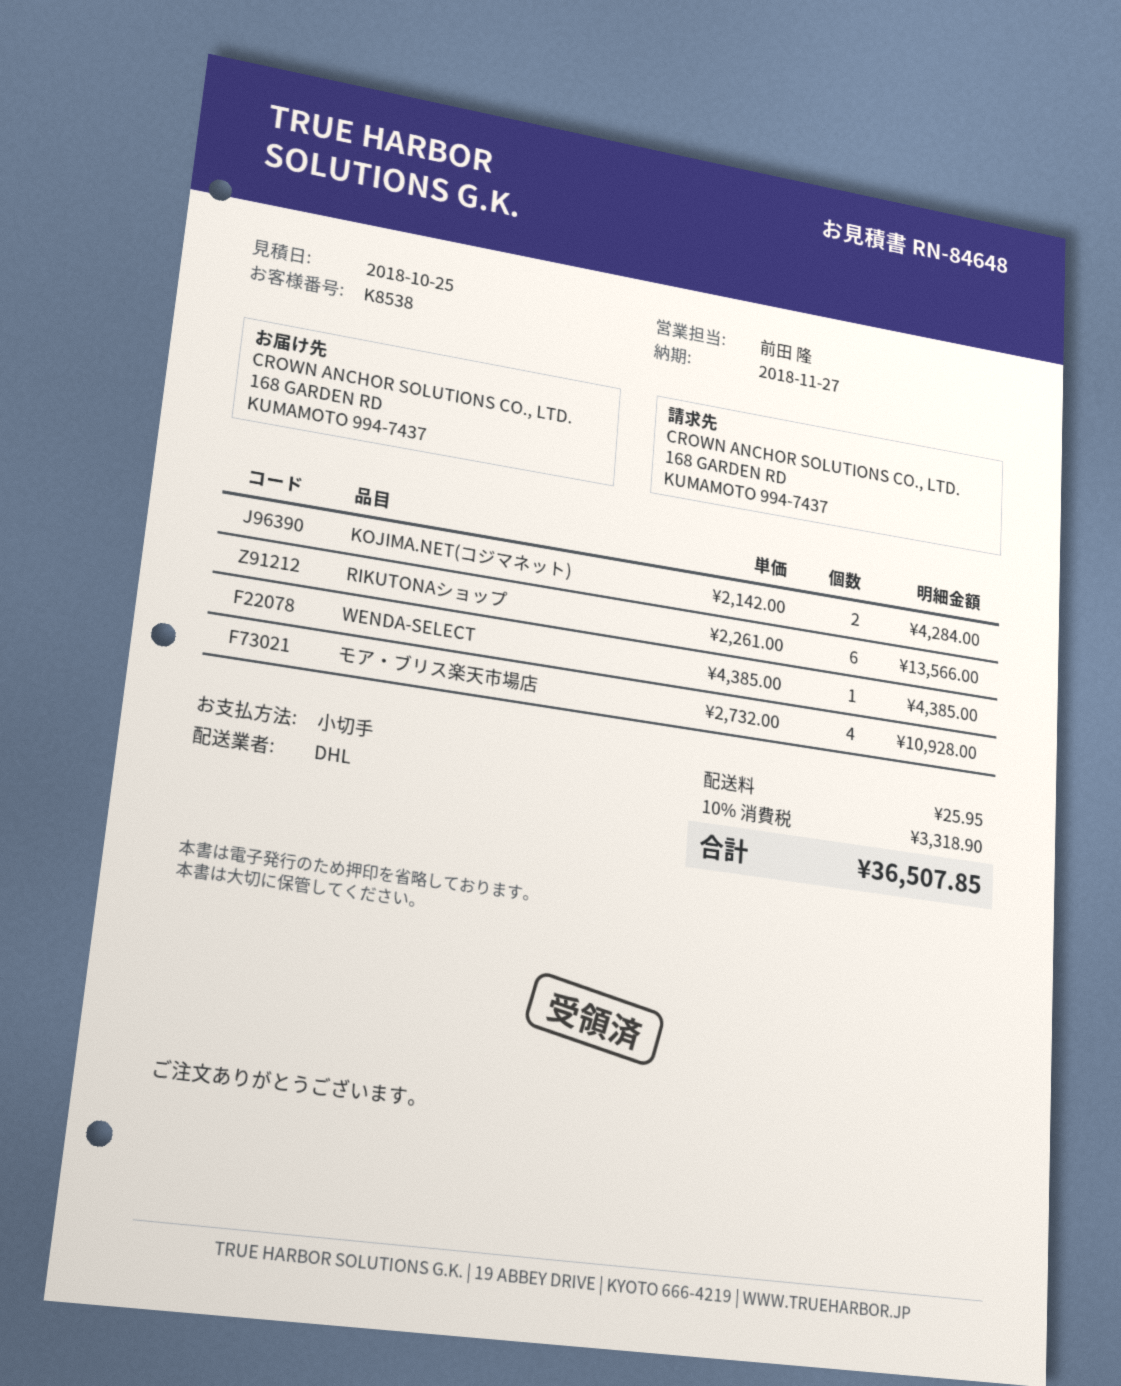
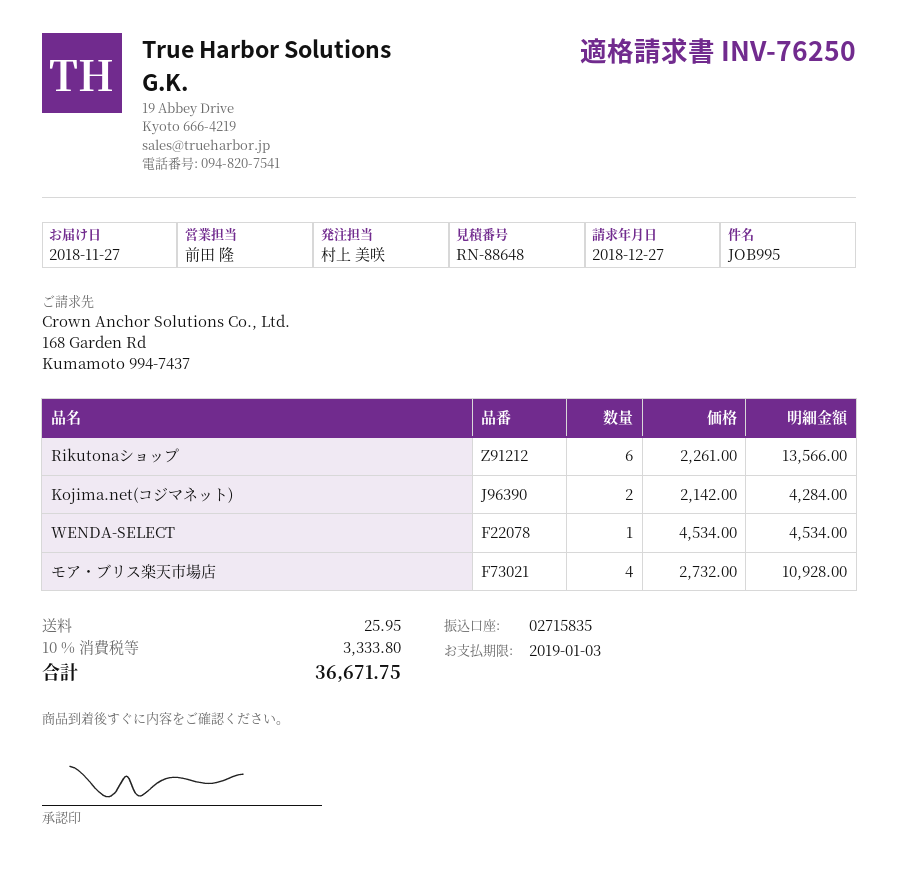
quote number: RN-84648 -> RN-88648
WENDA-SELECT: 1 x 4385.00 = 4385.00 -> 1 x 4534.00 = 4534.00
tax: 10% = 3318.90 -> 10% = 3333.80
total: 36507.85 -> 36671.75

